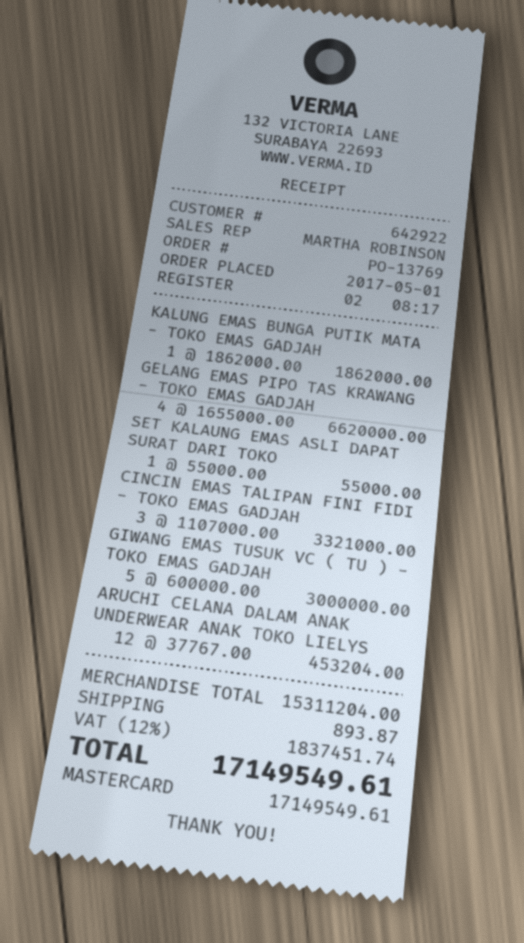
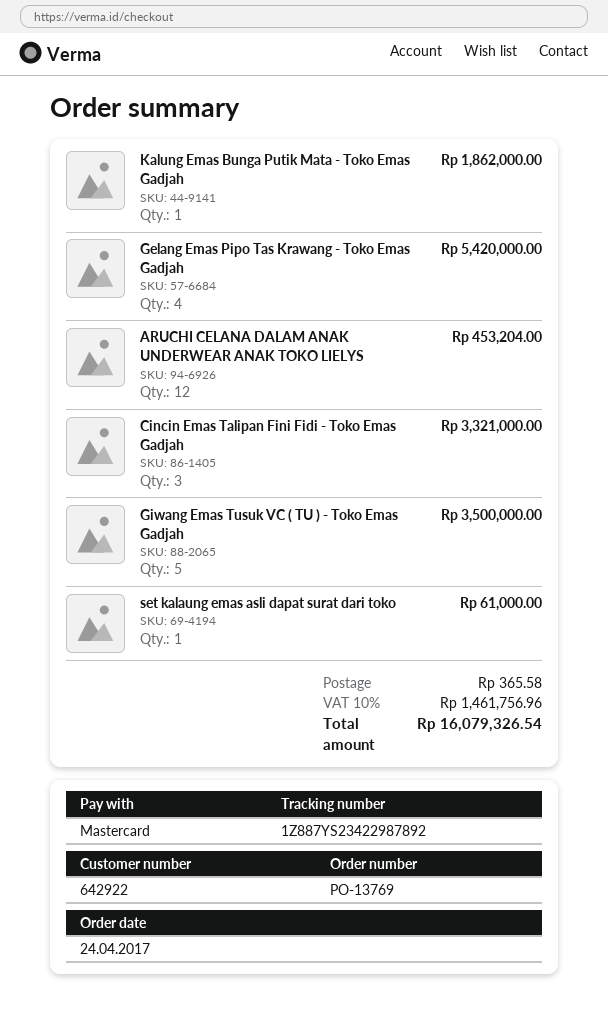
order date: 2017-05-01 -> 2017-04-24
GELANG EMAS PIPO TAS KRAWANG - TOKO EMAS GADJAH: 4 for 6620000.00 -> 4 for 5420000.00
SET KALAUNG EMAS ASLI DAPAT SURAT DARI TOKO: 1 for 55000.00 -> 1 for 61000.00
GIWANG EMAS TUSUK VC ( TU ) - TOKO EMAS GADJAH: 5 for 3000000.00 -> 5 for 3500000.00
shipping: 893.87 -> 365.58
tax: 12% = 1837451.74 -> 10% = 1461756.96
total: 17149549.61 -> 16079326.54

